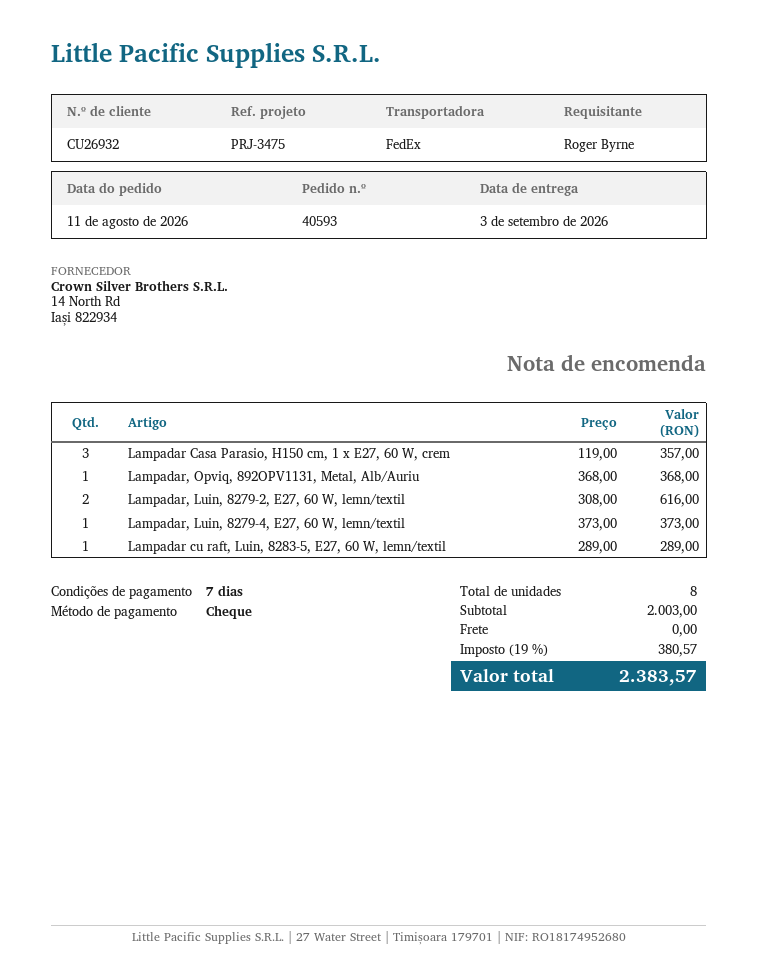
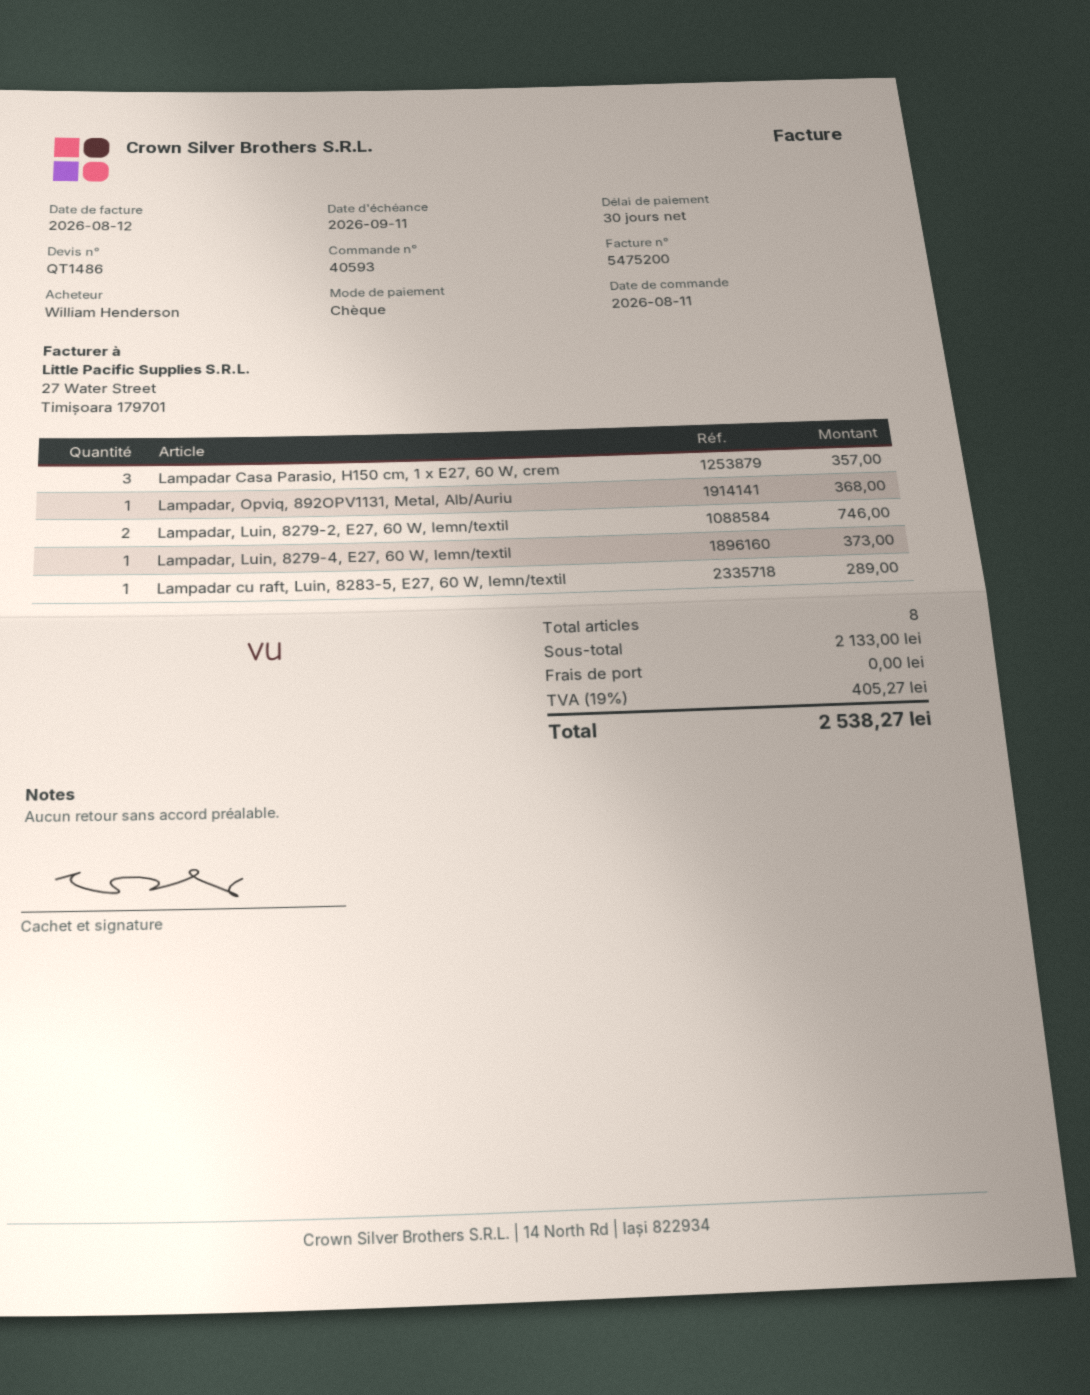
payment terms: 7 days -> 30 days
ordered by: Roger Byrne -> William Henderson
Lampadar, Luin, 8279-2, E27, 60 W, lemn/textil: 2 for 616.00 -> 2 for 746.00
subtotal: 2003.00 -> 2133.00
tax: 19% = 380.57 -> 19% = 405.27
total: 2383.57 -> 2538.27

